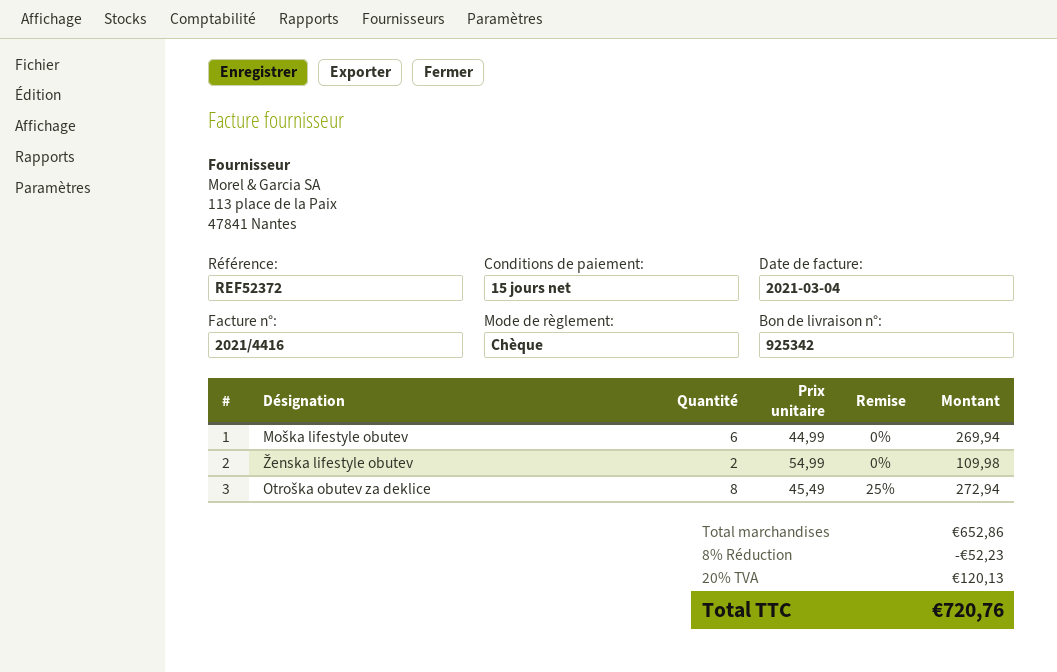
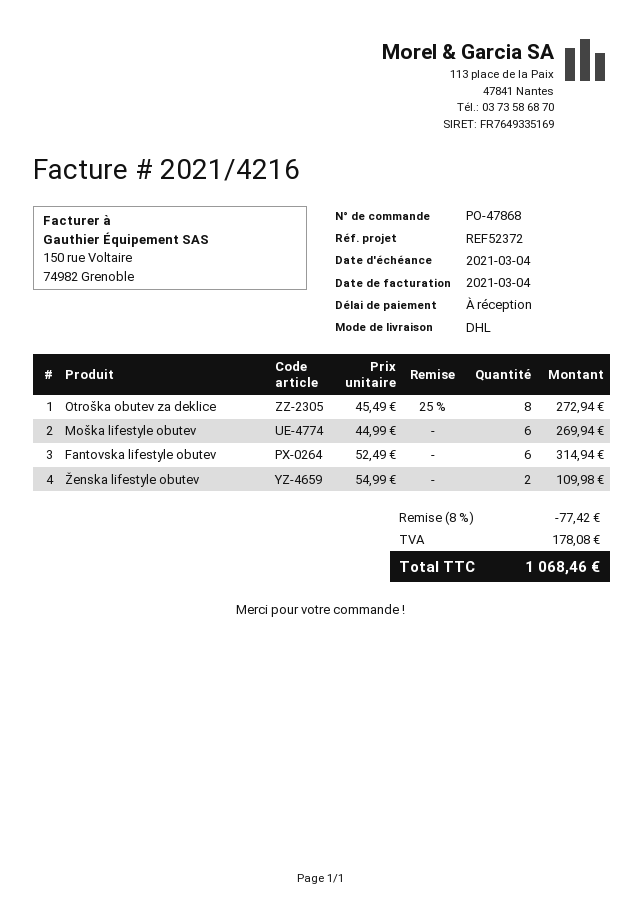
invoice number: 2021/4416 -> 2021/4216
payment terms: 15 days -> on receipt
Fantovska lifestyle obutev: none -> 6 x 52.49 = 314.94
discount: 8% = 52.23 -> 8% = 77.42
tax: 120.13 -> 178.08
total: 720.76 -> 1068.46

